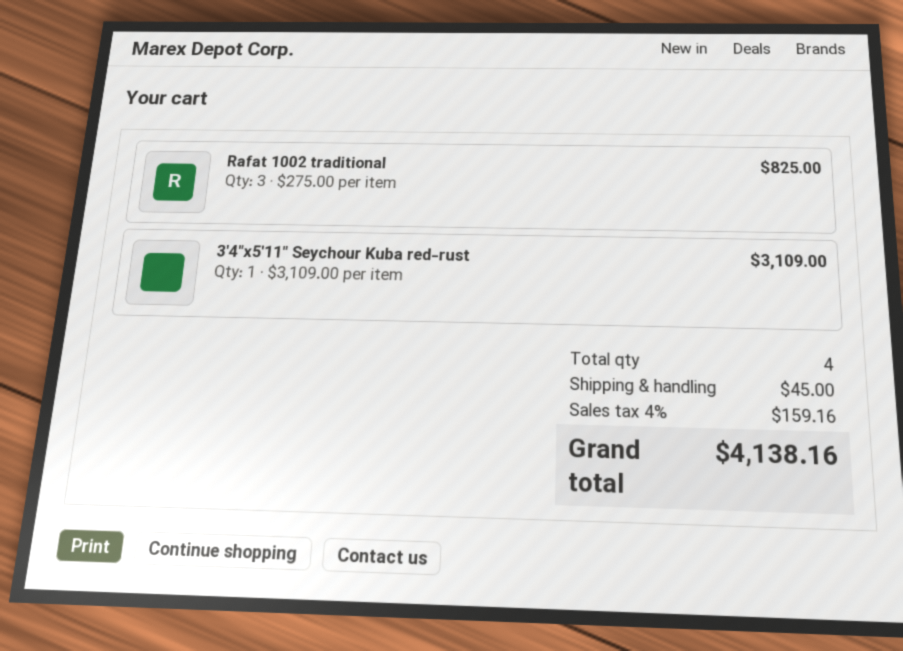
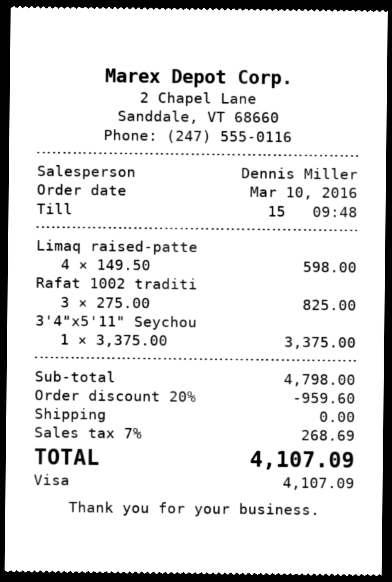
3'4"x5'11" Seychour Kuba red-rust: 1 x 3109.00 = 3109.00 -> 1 x 3375.00 = 3375.00
Limaq raised-patte: none -> 4 x 149.50 = 598.00
discount: none -> 20% = 959.60
shipping: 45.00 -> 0.00
tax: 4% = 159.16 -> 7% = 268.69
total: 4138.16 -> 4107.09

